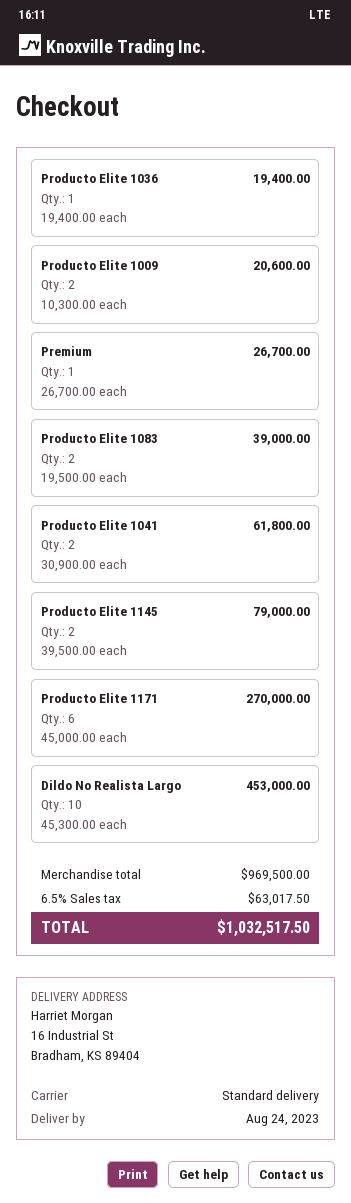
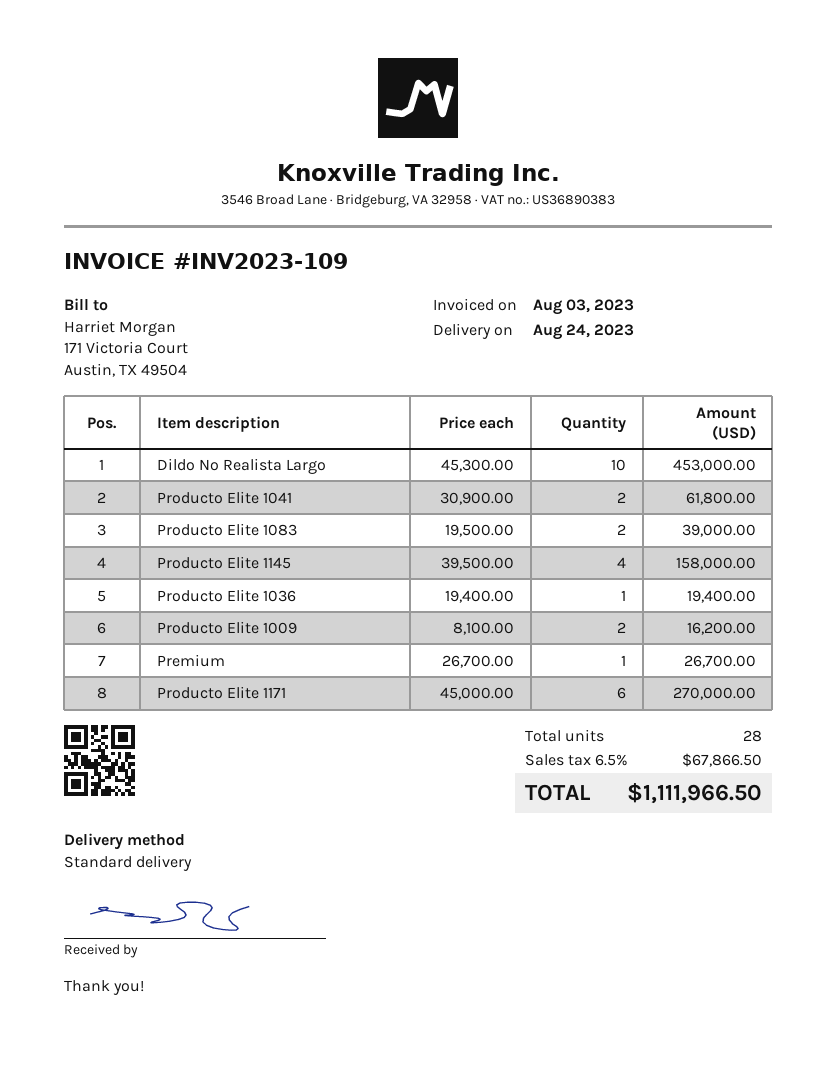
Producto Elite 1009: 2 x 10300.00 = 20600.00 -> 2 x 8100.00 = 16200.00
Producto Elite 1145: 2 x 39500.00 = 79000.00 -> 4 x 39500.00 = 158000.00
tax: 6.5% = 63017.50 -> 6.5% = 67866.50
total: 1032517.50 -> 1111966.50

